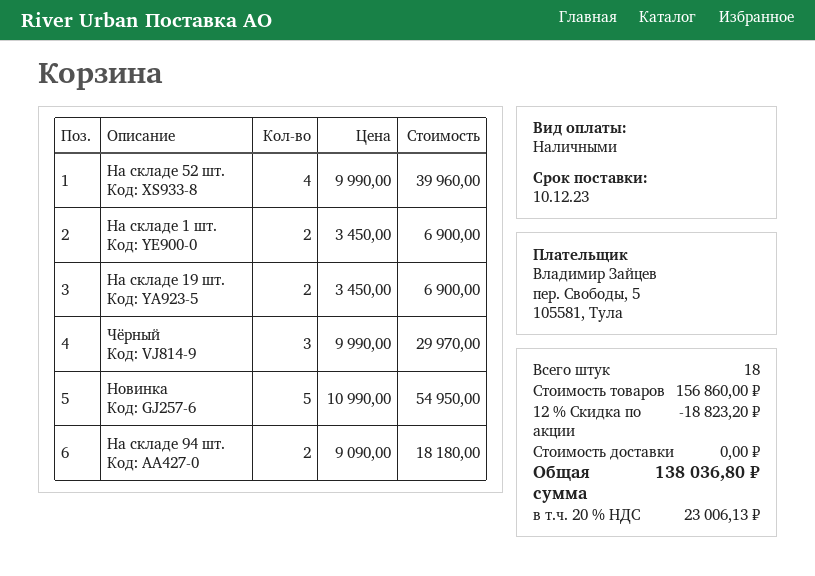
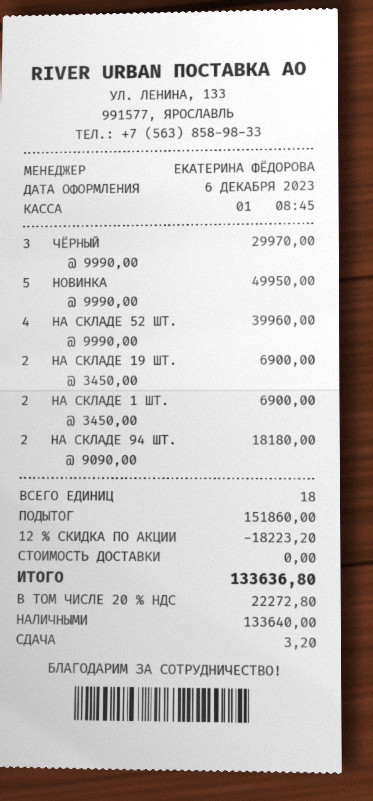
Новинка: 5 x 10990.00 = 54950.00 -> 5 x 9990.00 = 49950.00
subtotal: 156860.00 -> 151860.00
discount: 12% = 18823.20 -> 12% = 18223.20
tax: 20% = 23006.13 -> 20% = 22272.80
total: 138036.80 -> 133636.80

